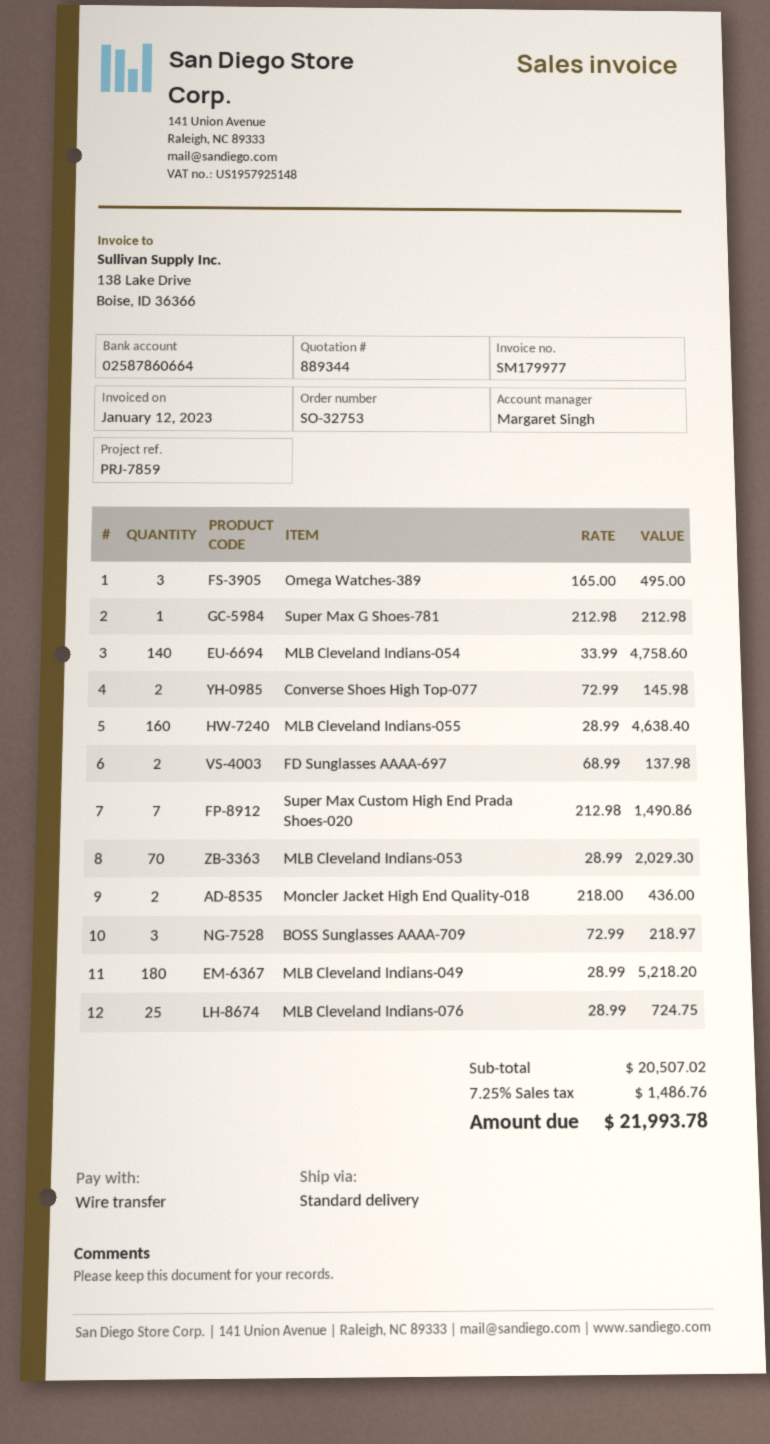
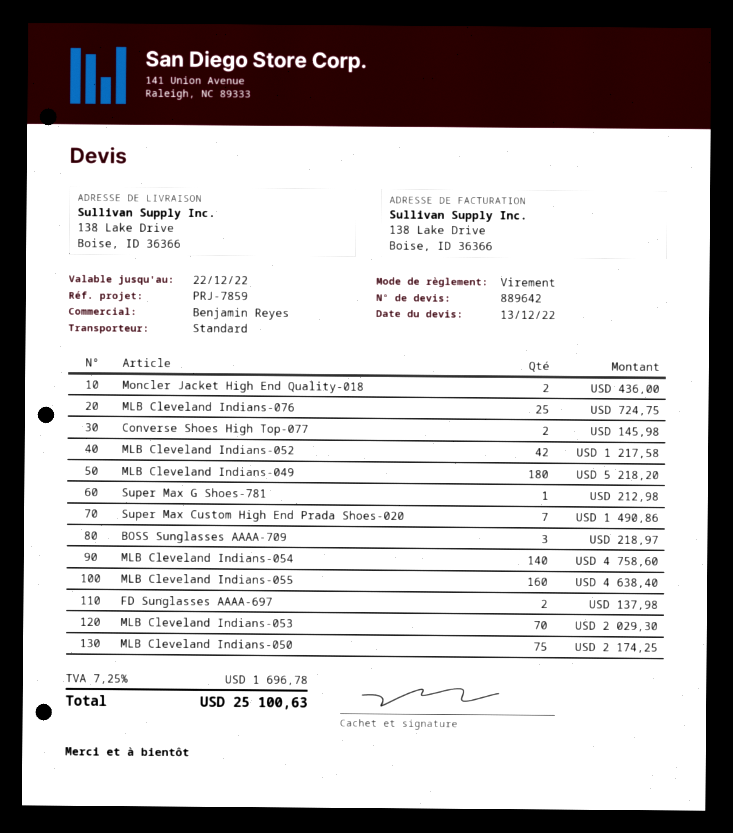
quote number: 889344 -> 889642
sales rep: Margaret Singh -> Benjamin Reyes
Omega Watches-389: 3 for 495.00 -> none
MLB Cleveland Indians-052: none -> 42 for 1217.58
MLB Cleveland Indians-050: none -> 75 for 2174.25
tax: 7.25% = 1486.76 -> 7.25% = 1696.78
total: 21993.78 -> 25100.63

